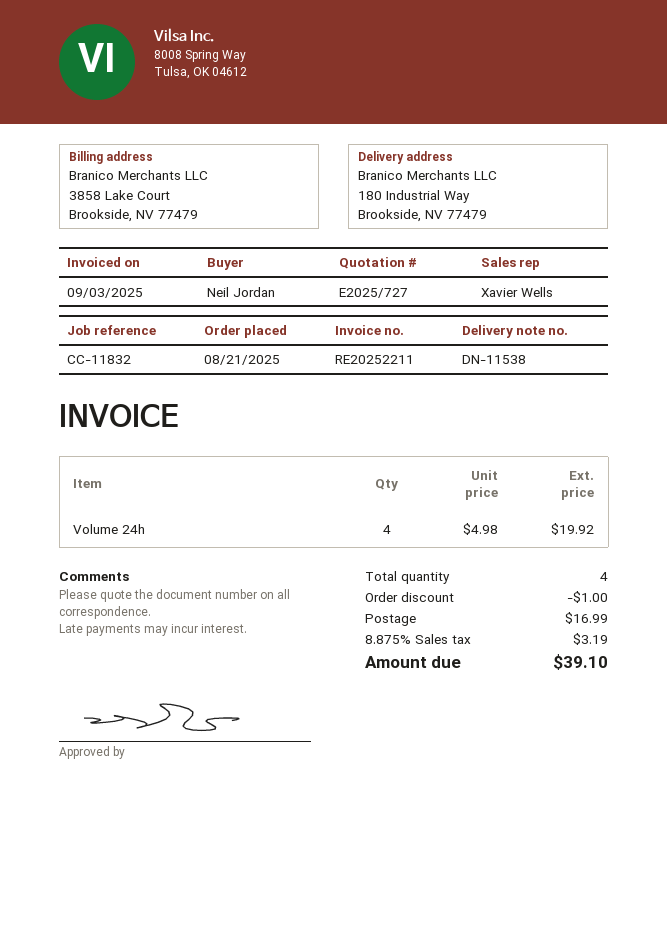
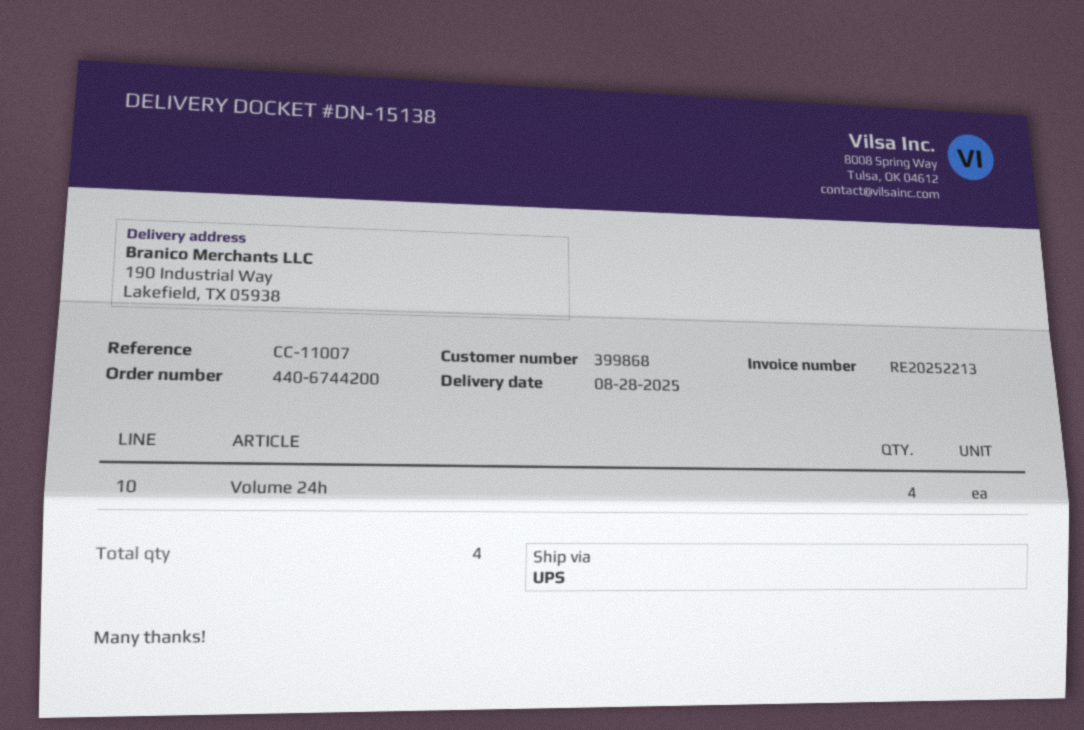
delivery note number: DN-11538 -> DN-15138
invoice number: RE20252211 -> RE20252213
reference: CC-11832 -> CC-11007
ship to: 180 Industrial Way, Brookside, NV 77479 -> 190 Industrial Way, Lakefield, TX 05938

